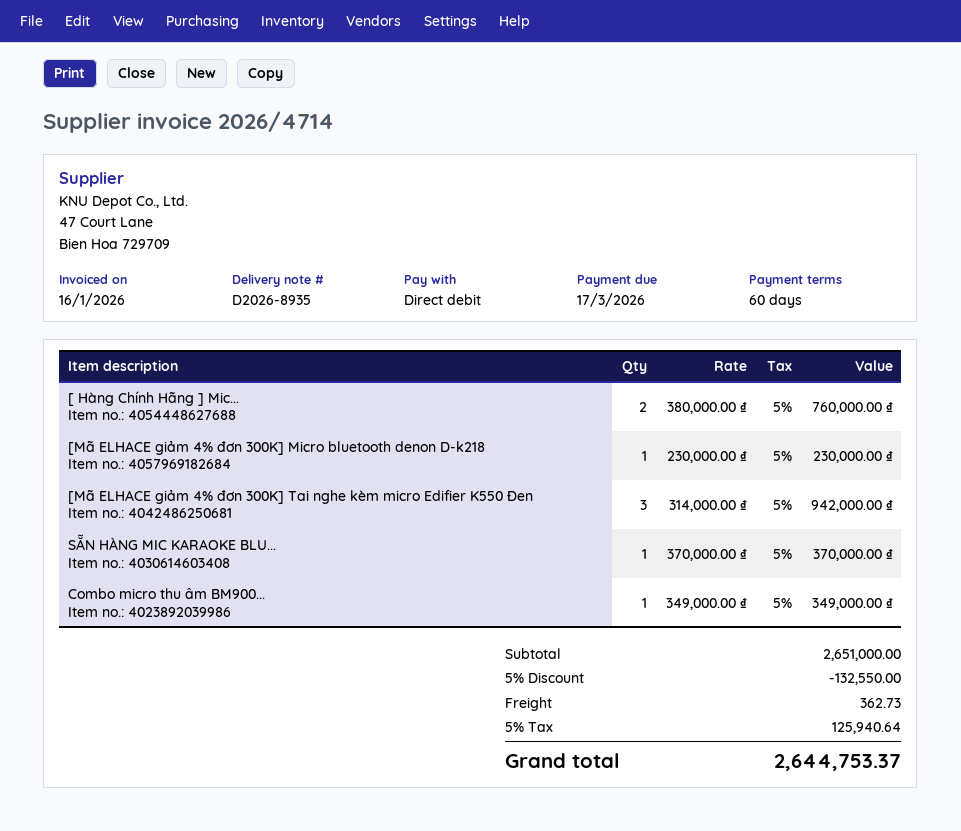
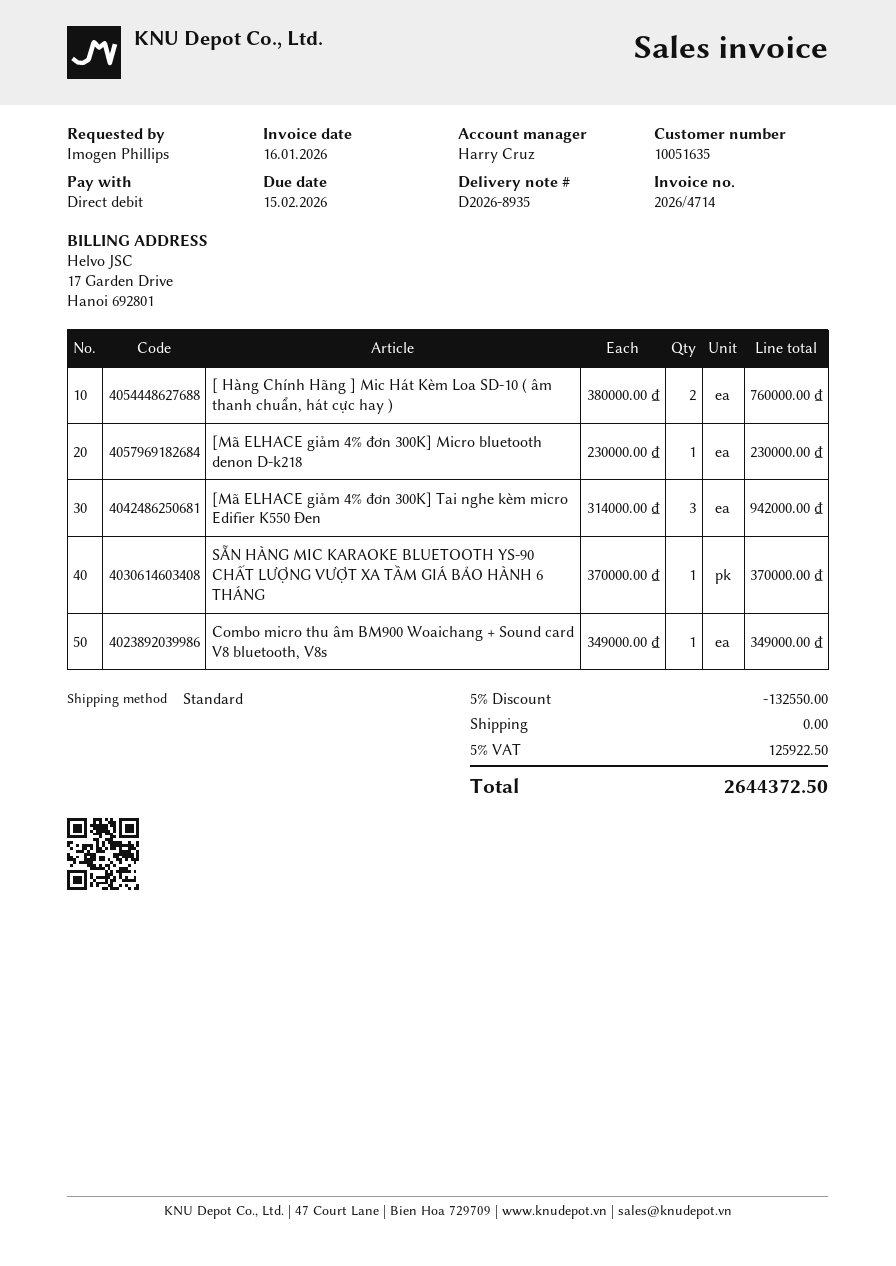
due date: 2026-03-17 -> 2026-02-15
shipping: 362.73 -> 0.00
tax: 5% = 125940.64 -> 5% = 125922.50
total: 2644753.37 -> 2644372.50

